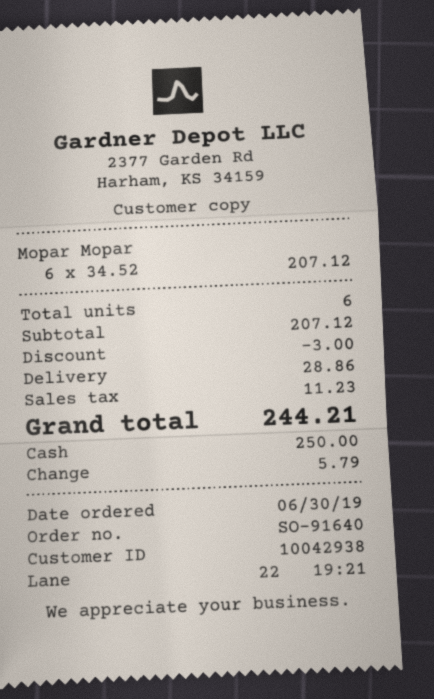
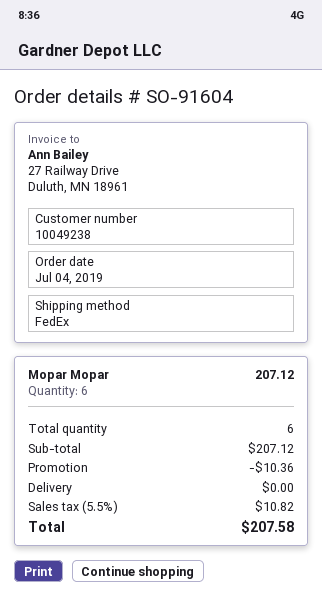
order number: SO-91640 -> SO-91604
order date: 2019-06-30 -> 2019-07-04
customer number: 10042938 -> 10049238
discount: 3.00 -> 10.36
shipping: 28.86 -> 0.00
tax: 11.23 -> 10.82
total: 244.21 -> 207.58

